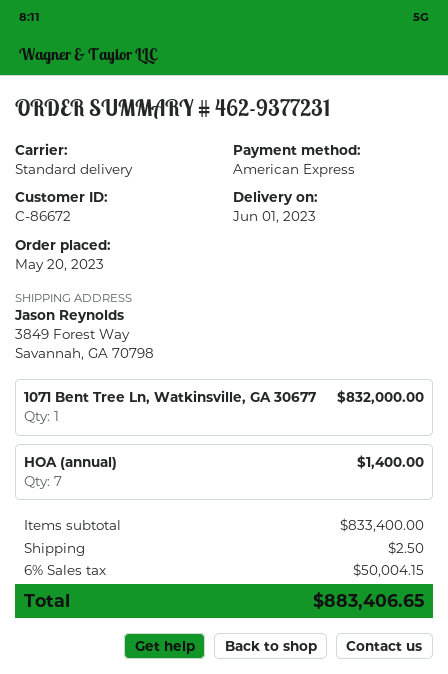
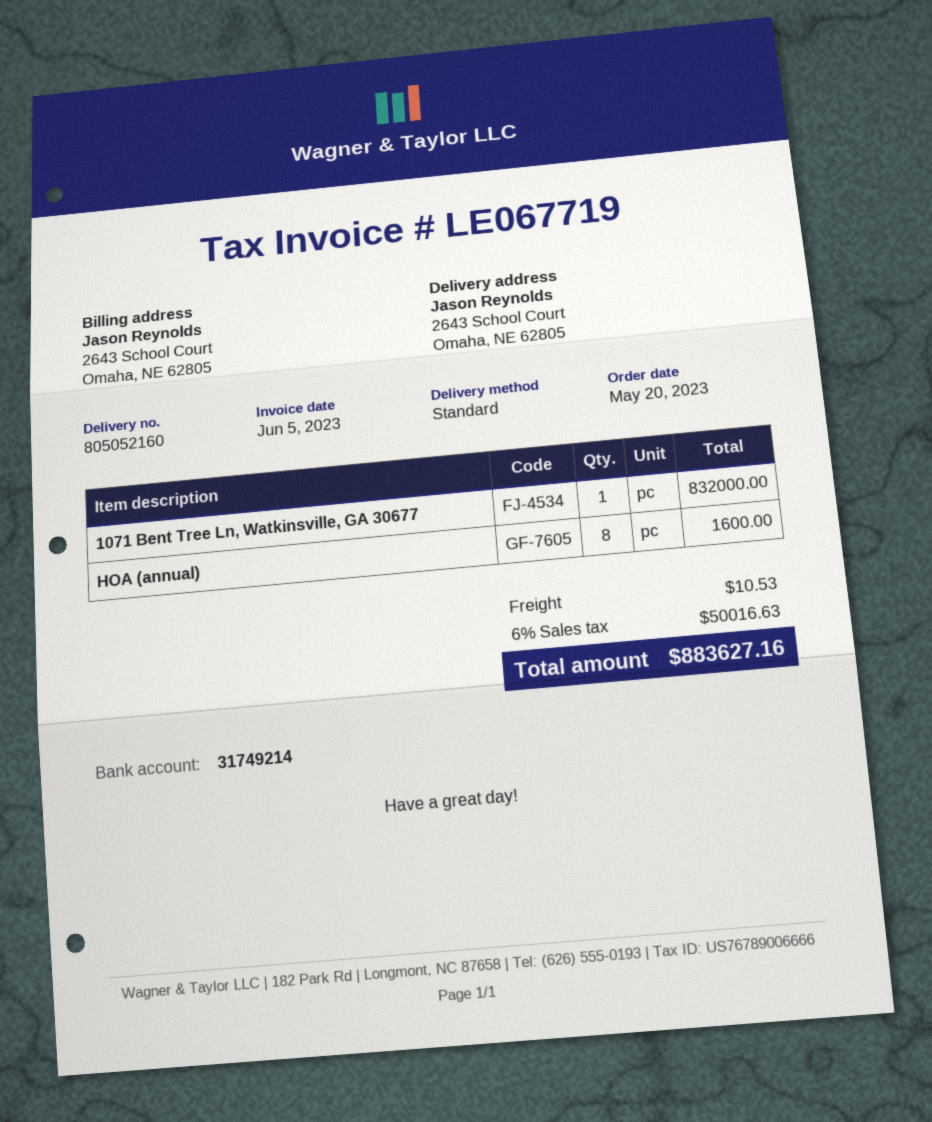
ship to: 3849 Forest Way, Savannah, GA 70798 -> 2643 School Court, Omaha, NE 62805
HOA (annual): 7 for 1400.00 -> 8 for 1600.00
shipping: 2.50 -> 10.53
tax: 6% = 50004.15 -> 6% = 50016.63
total: 883406.65 -> 883627.16

